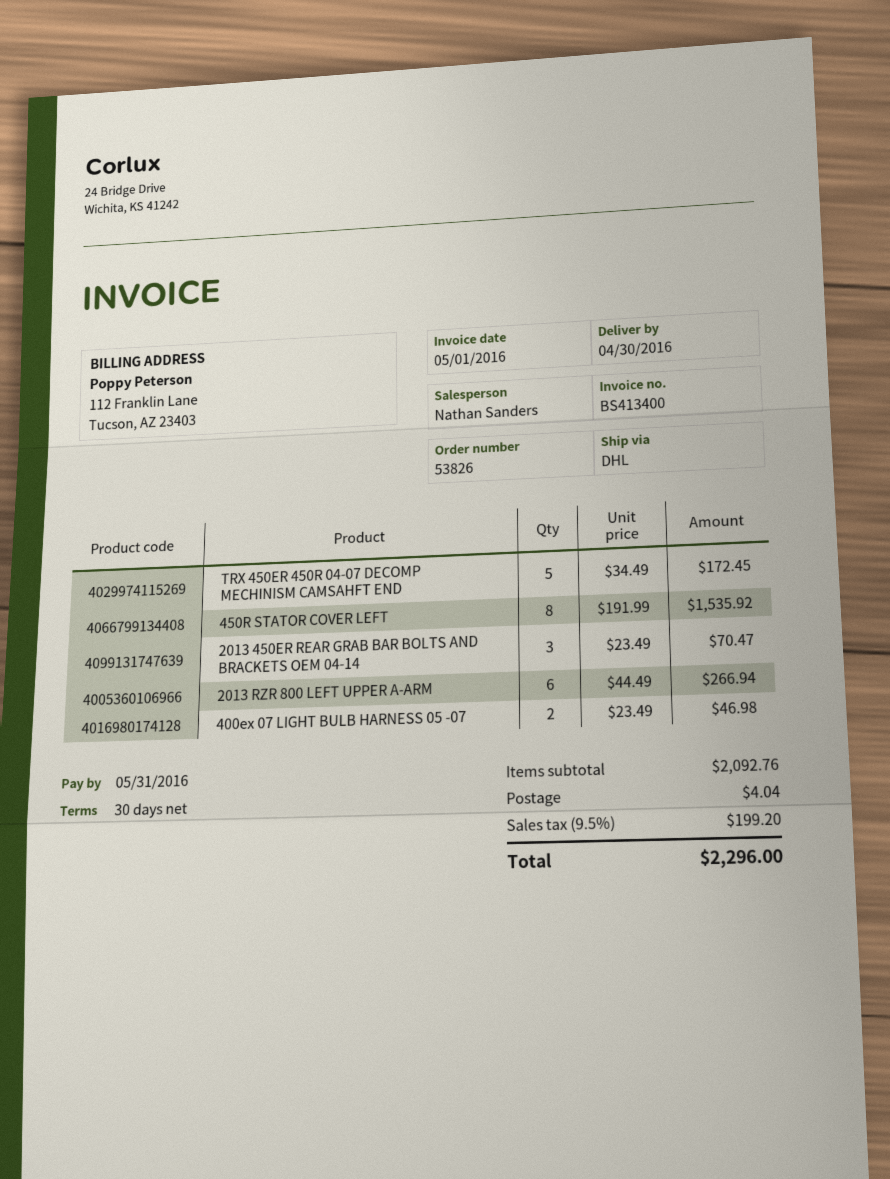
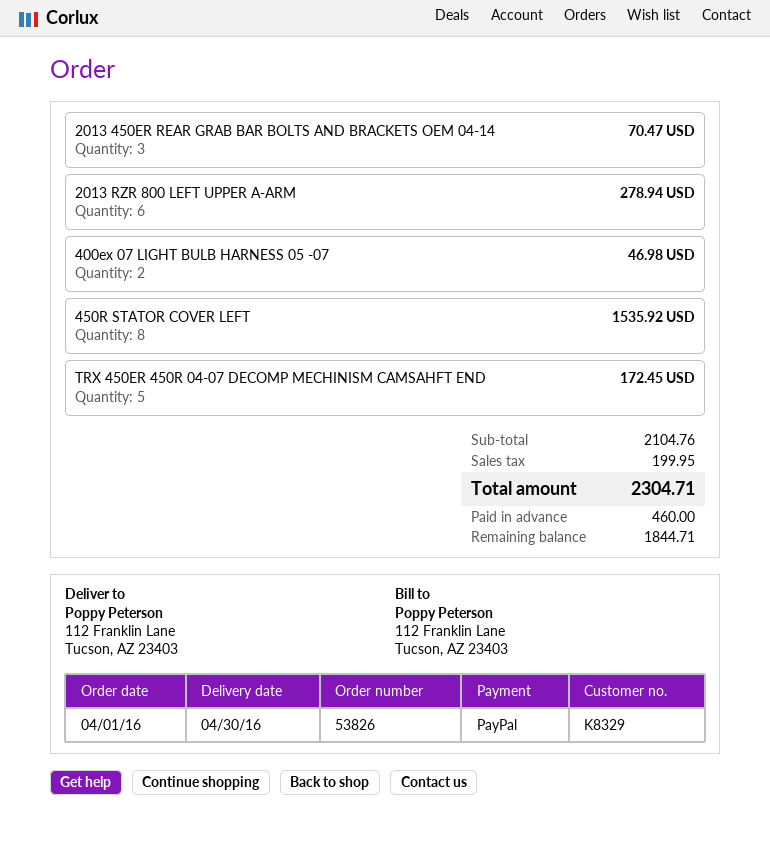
2013 RZR 800 LEFT UPPER A-ARM: 6 for 266.94 -> 6 for 278.94
subtotal: 2092.76 -> 2104.76
shipping: 4.04 -> none
tax: 199.20 -> 199.95
total: 2296.00 -> 2304.71

